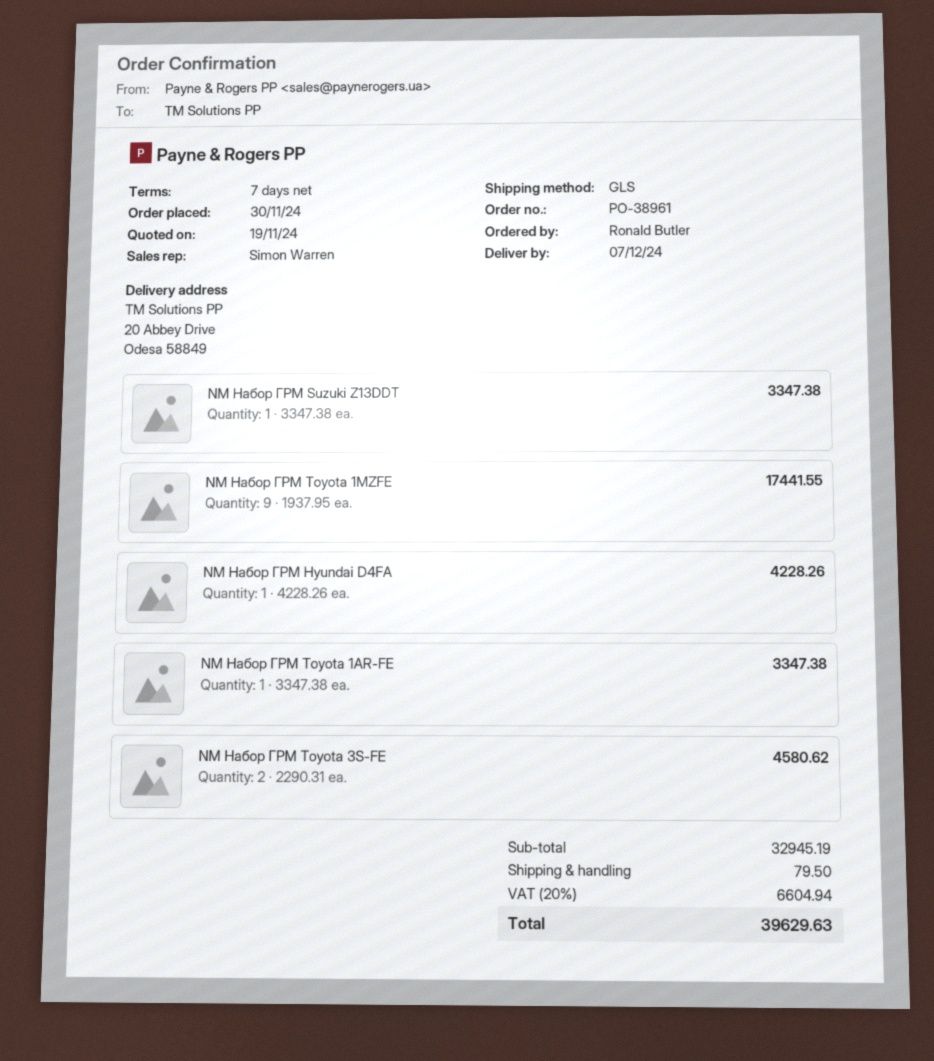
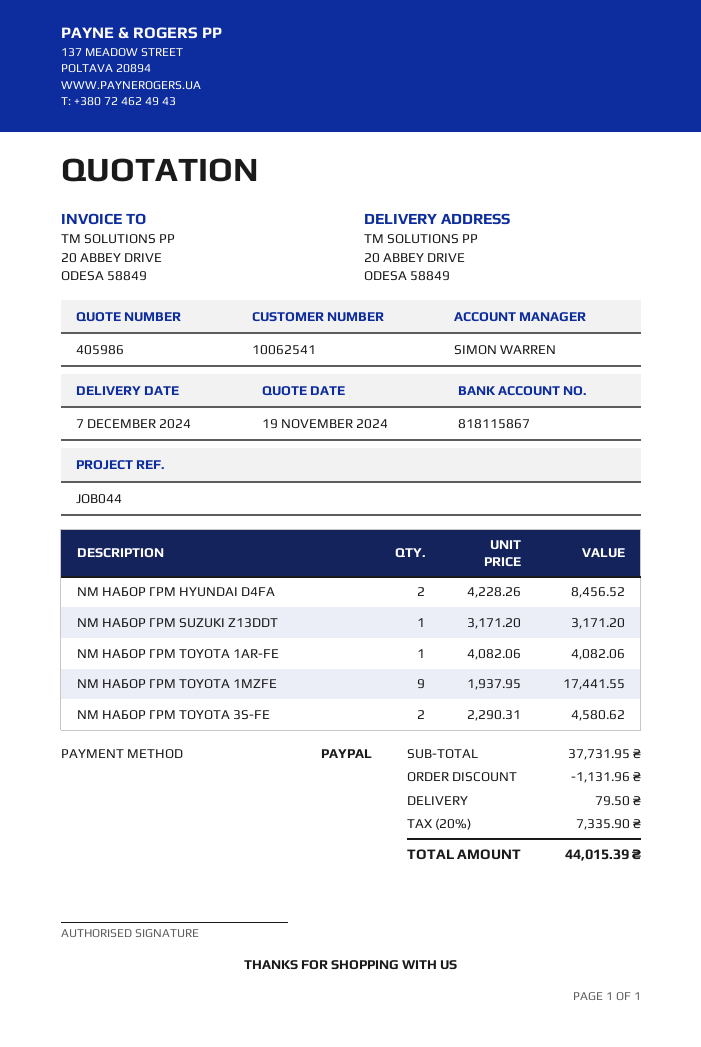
NM Набор ГРМ Suzuki Z13DDT: 1 x 3347.38 = 3347.38 -> 1 x 3171.20 = 3171.20
NM Набор ГРМ Hyundai D4FA: 1 x 4228.26 = 4228.26 -> 2 x 4228.26 = 8456.52
NM Набор ГРМ Toyota 1AR-FE: 1 x 3347.38 = 3347.38 -> 1 x 4082.06 = 4082.06
subtotal: 32945.19 -> 37731.95
discount: none -> 1131.96
tax: 20% = 6604.94 -> 20% = 7335.90
total: 39629.63 -> 44015.39

